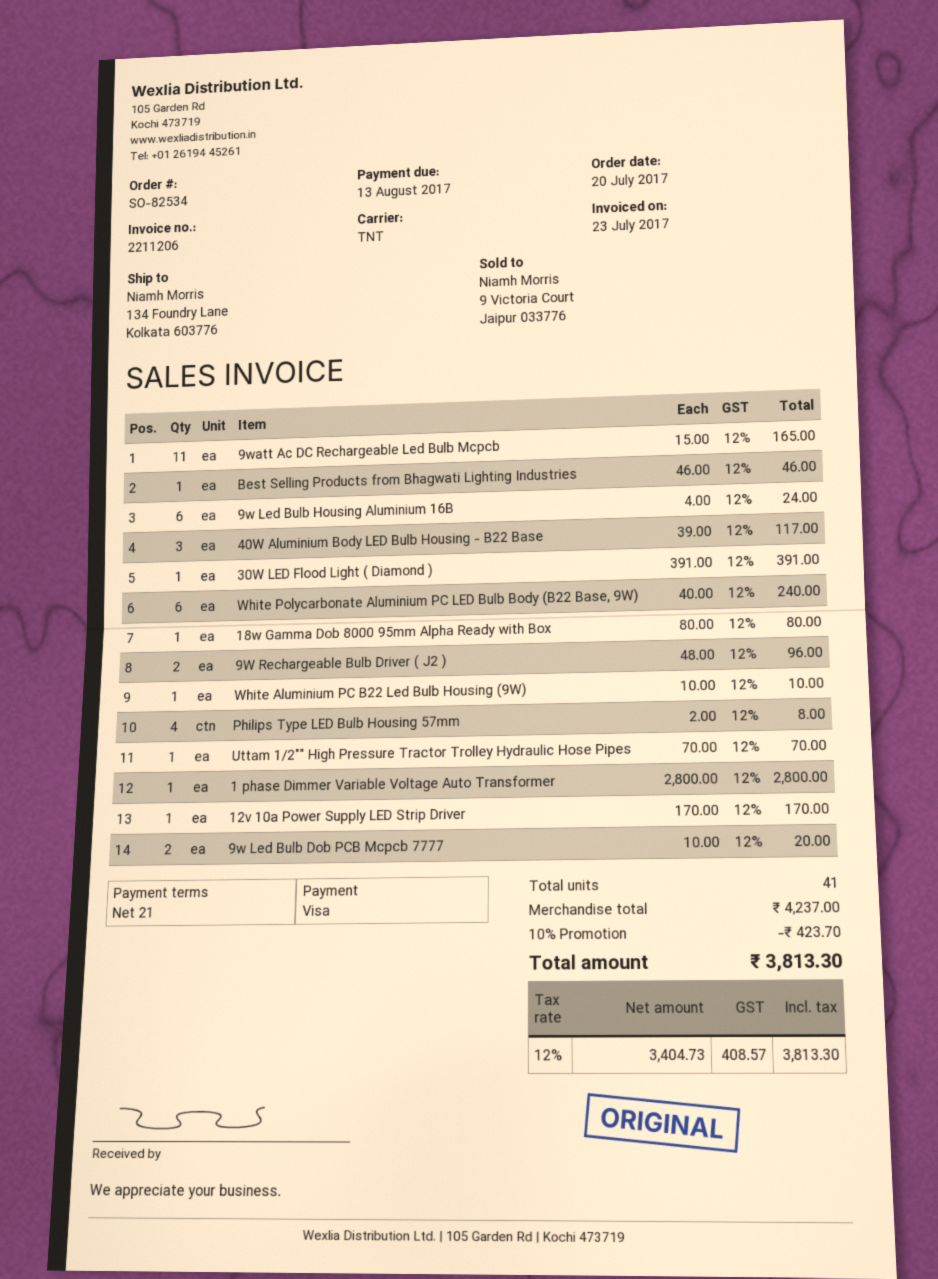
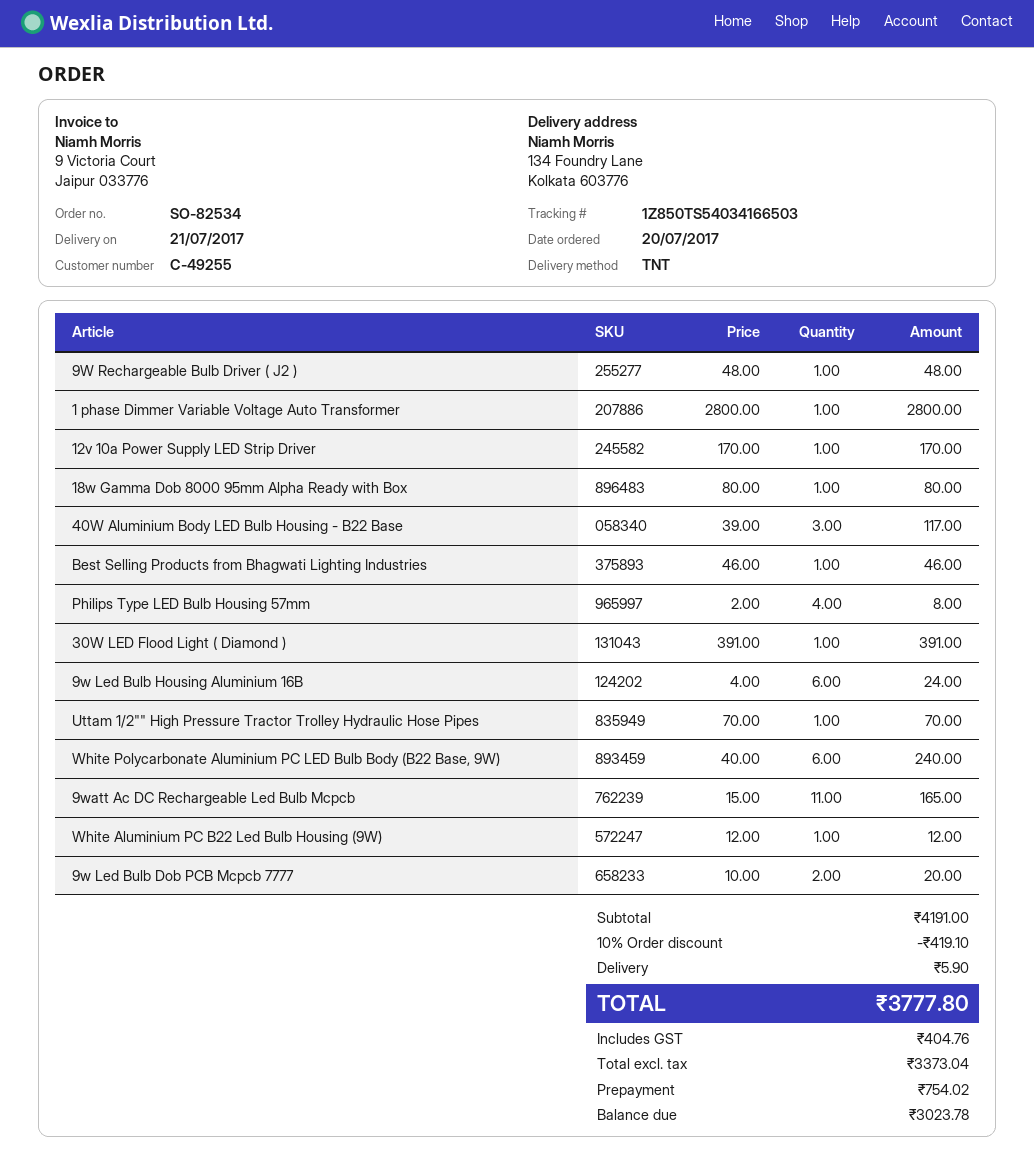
9W Rechargeable Bulb Driver ( J2 ): 2 x 48.00 = 96.00 -> 1 x 48.00 = 48.00
White Aluminium PC B22 Led Bulb Housing (9W): 1 x 10.00 = 10.00 -> 1 x 12.00 = 12.00
subtotal: 4237.00 -> 4191.00
discount: 10% = 423.70 -> 10% = 419.10
shipping: none -> 5.90
net: 3404.73 -> 3373.04
tax: 408.57 -> 404.76
total: 3813.30 -> 3777.80

